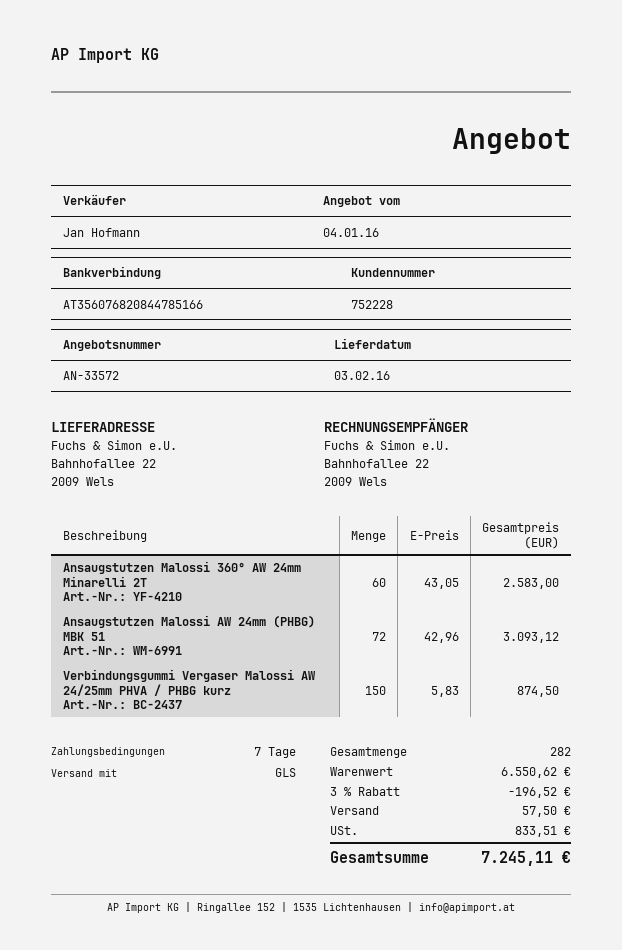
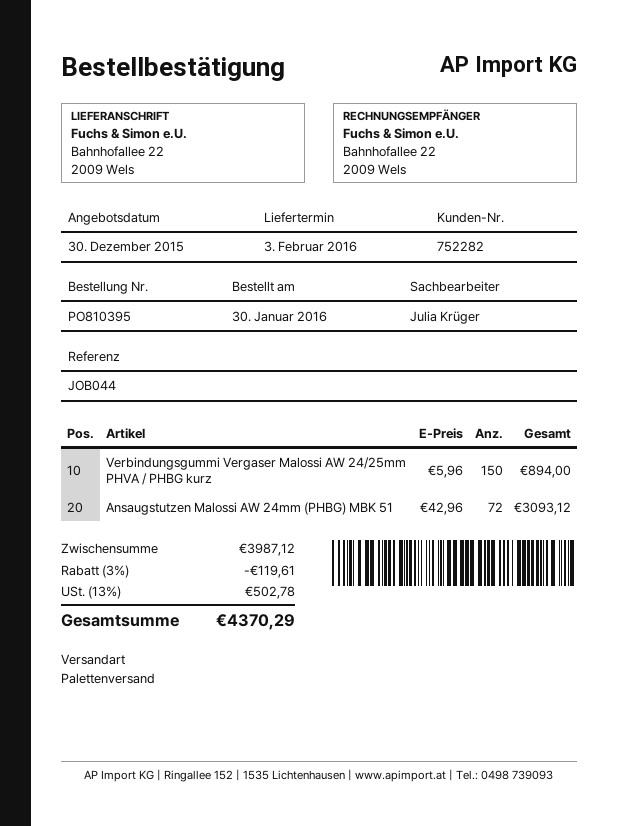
quote date: 2016-01-04 -> 2015-12-30
customer number: 752228 -> 752282
sales rep: Jan Hofmann -> Julia Krüger
shipping method: GLS -> pallet freight
Ansaugstutzen Malossi 360° AW 24mm Minarelli 2T: 60 x 43.05 = 2583.00 -> none
Verbindungsgummi Vergaser Malossi AW 24/25mm PHVA / PHBG kurz: 150 x 5.83 = 874.50 -> 150 x 5.96 = 894.00
subtotal: 6550.62 -> 3987.12
discount: 3% = 196.52 -> 3% = 119.61
shipping: 57.50 -> none
tax: 833.51 -> 502.78
total: 7245.11 -> 4370.29

